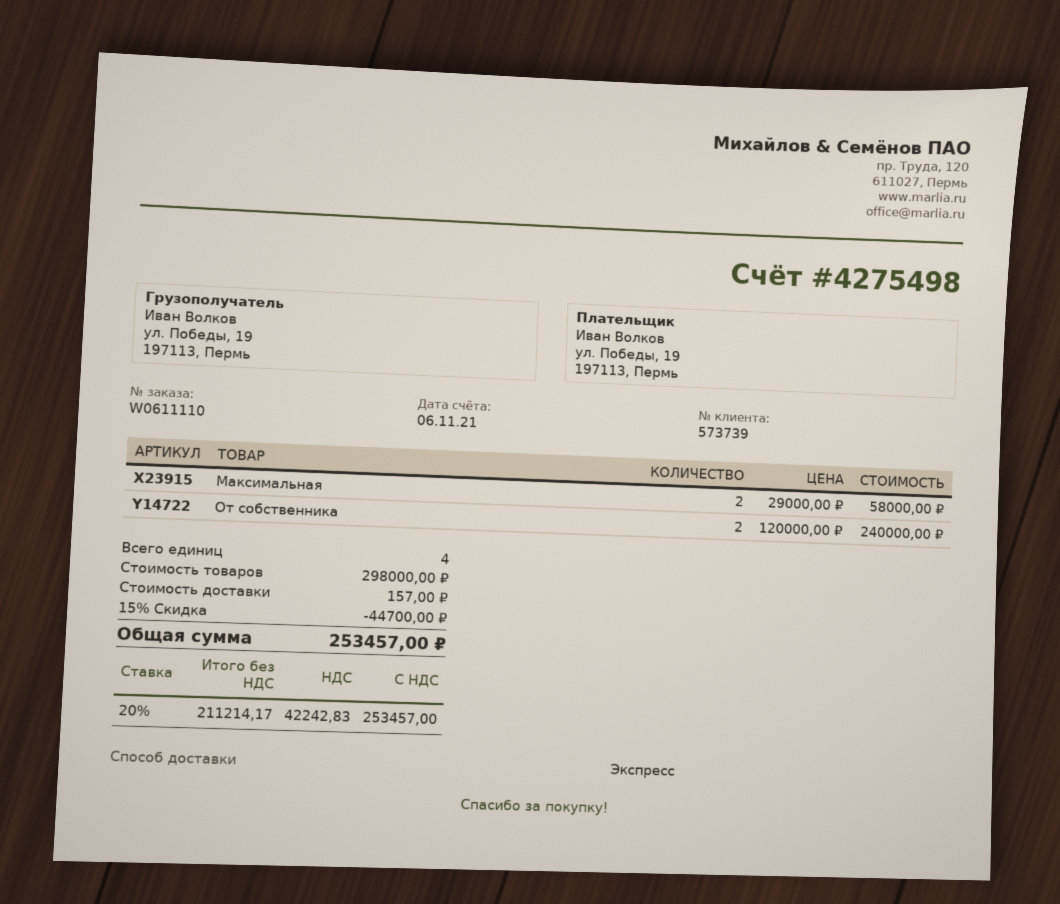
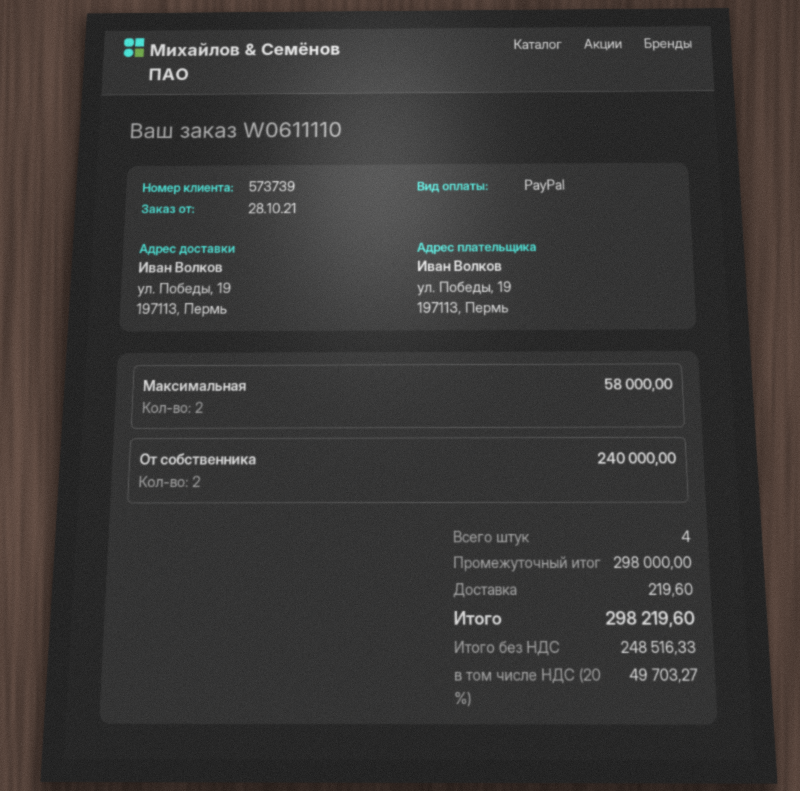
discount: 15% = 44700.00 -> none
shipping: 157.00 -> 219.60
net: 211214.17 -> 248516.33
tax: 20% = 42242.83 -> 20% = 49703.27
total: 253457.00 -> 298219.60

